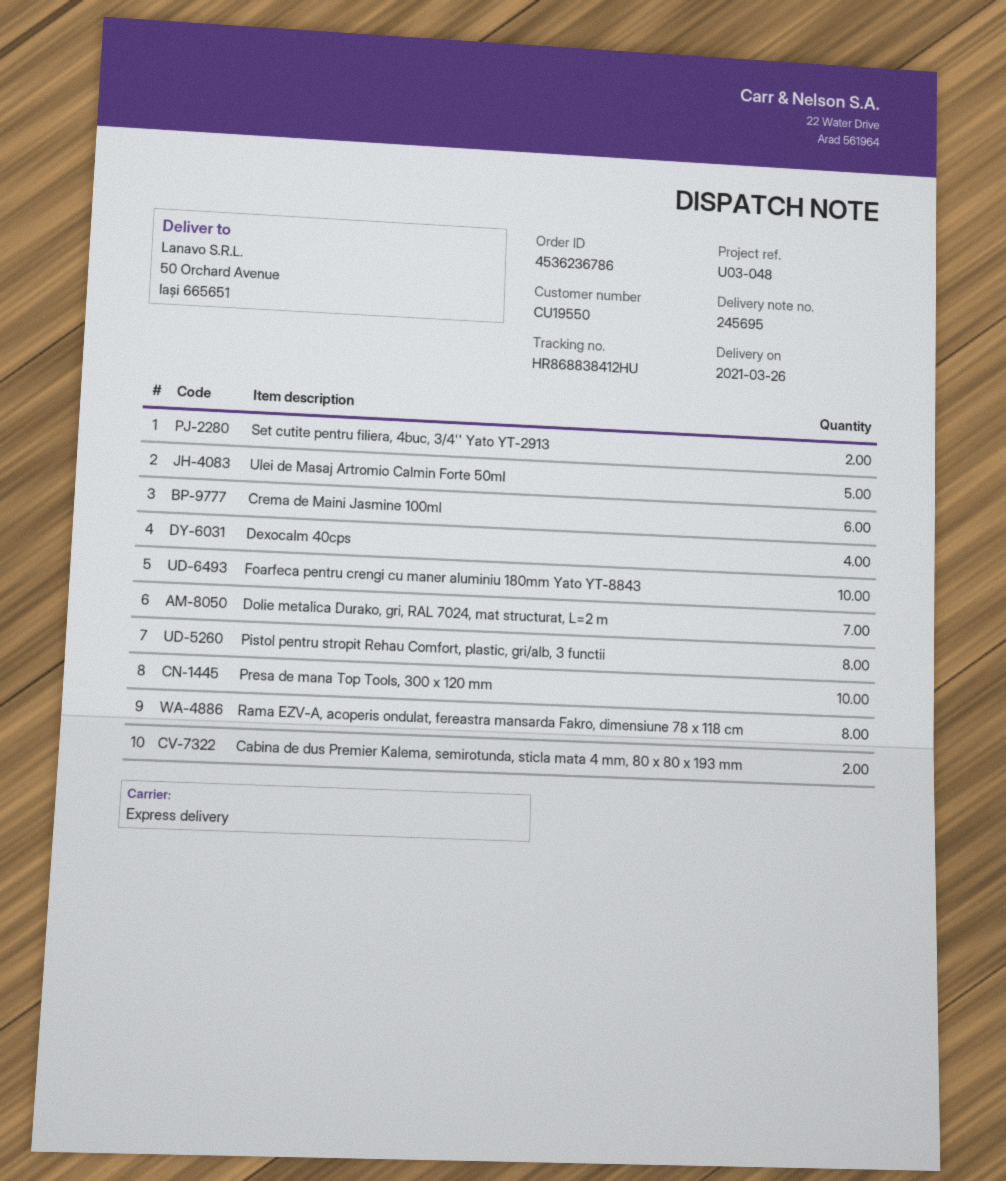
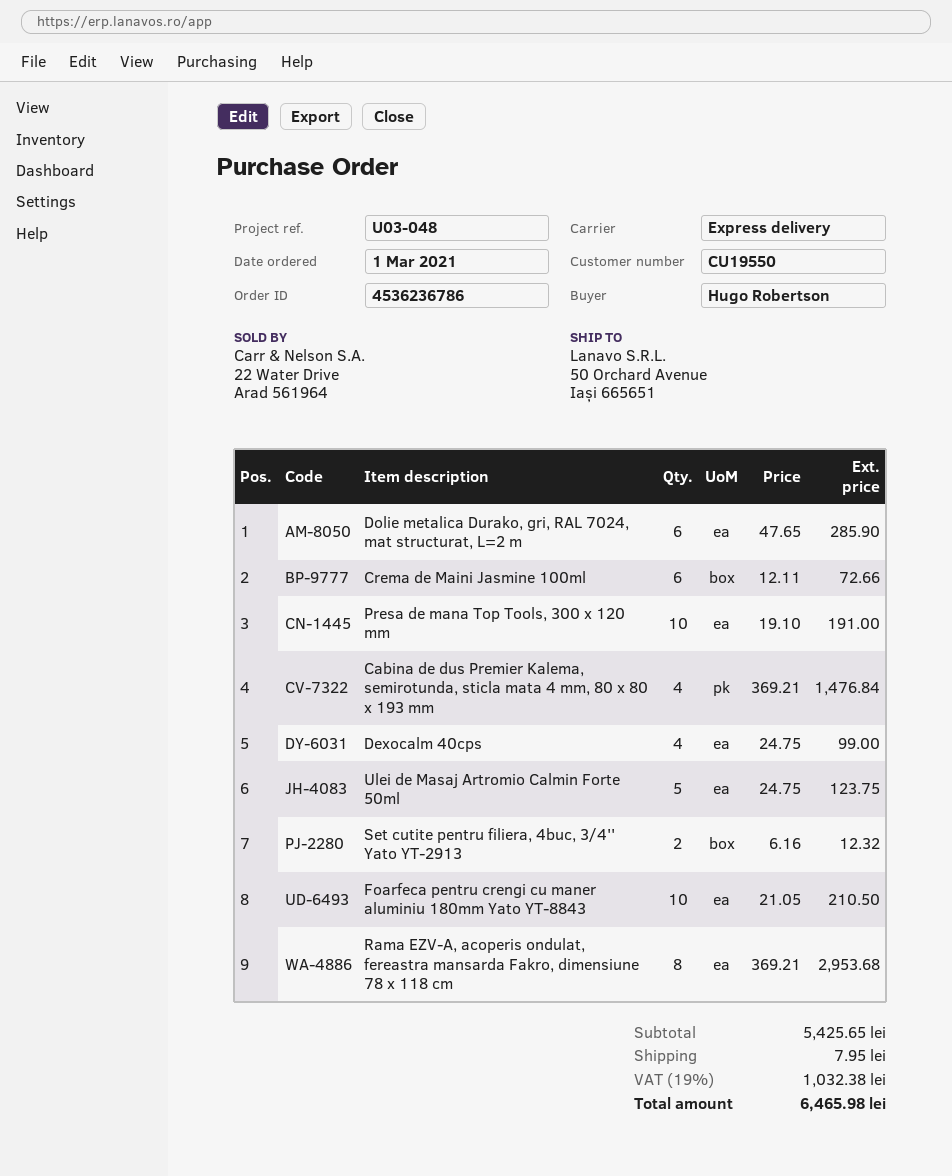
Dolie metalica Durako, gri, RAL 7024, mat structurat, L=2 m: 7 -> 6
Pistol pentru stropit Rehau Comfort, plastic, gri/alb, 3 functii: 8 -> none
Cabina de dus Premier Kalema, semirotunda, sticla mata 4 mm, 80 x 80 x 193 mm: 2 -> 4

